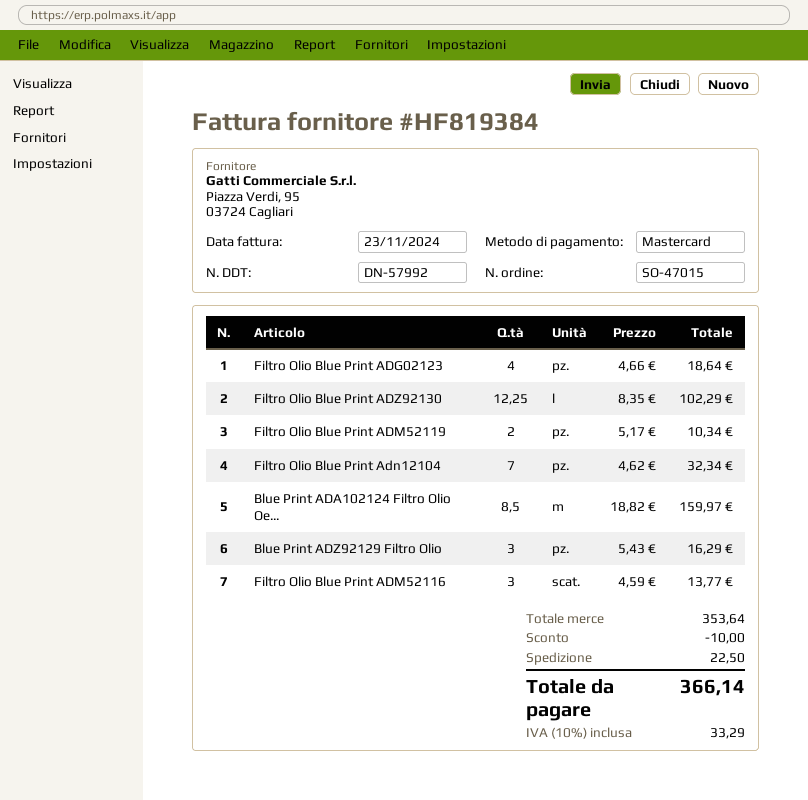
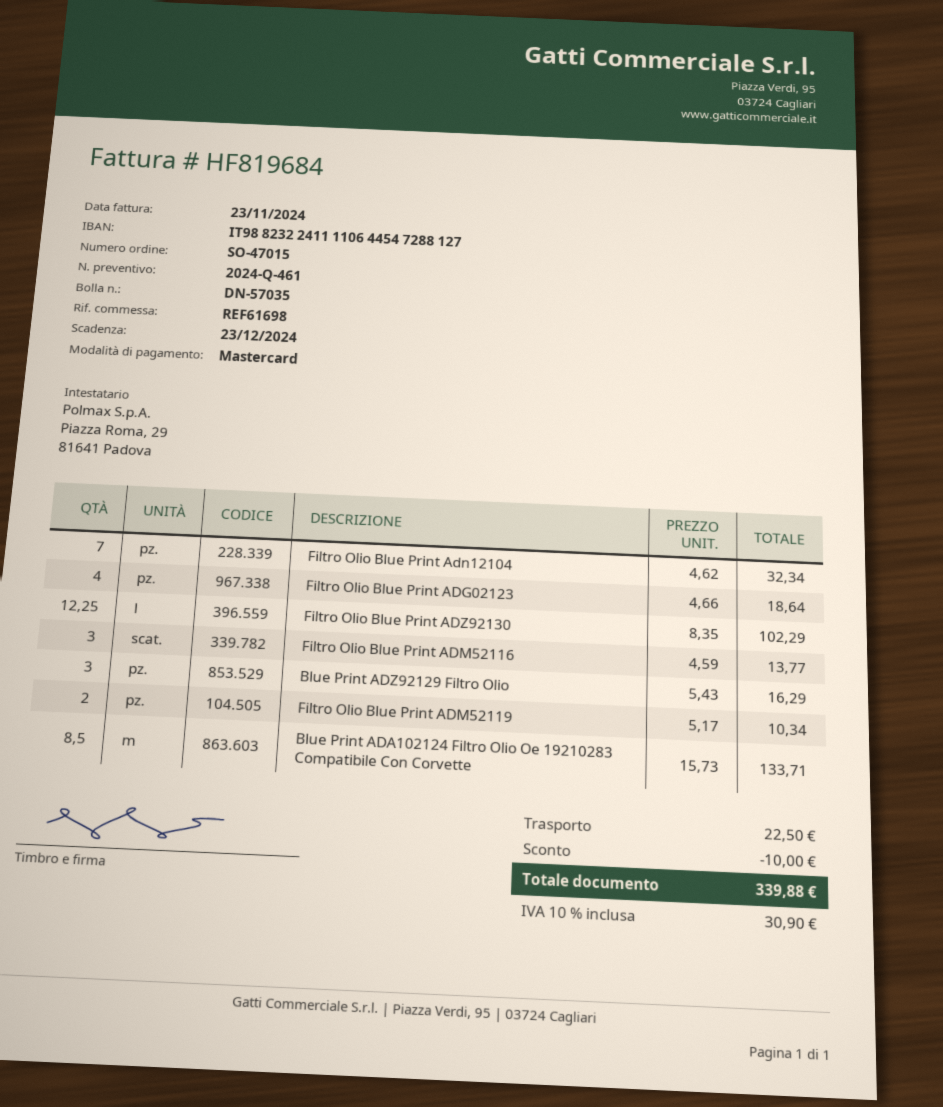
delivery note number: DN-57992 -> DN-57035
invoice number: HF819384 -> HF819684
Blue Print ADA102124 Filtro Olio Oe...: 8.5 x 18.82 = 159.97 -> 8.5 x 15.73 = 133.71
tax: 10% = 33.29 -> 10% = 30.90
total: 366.14 -> 339.88

